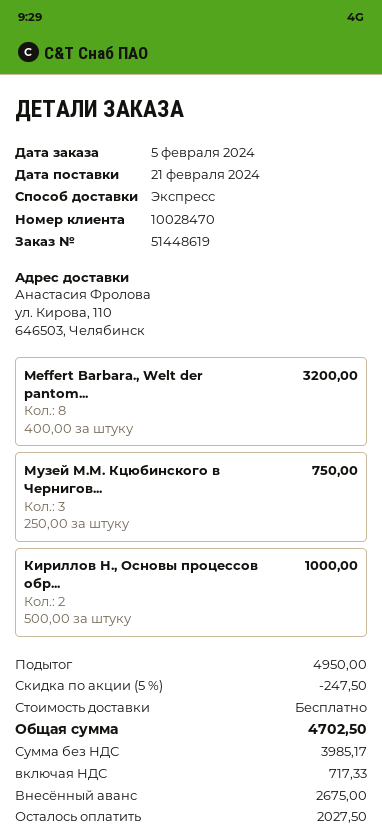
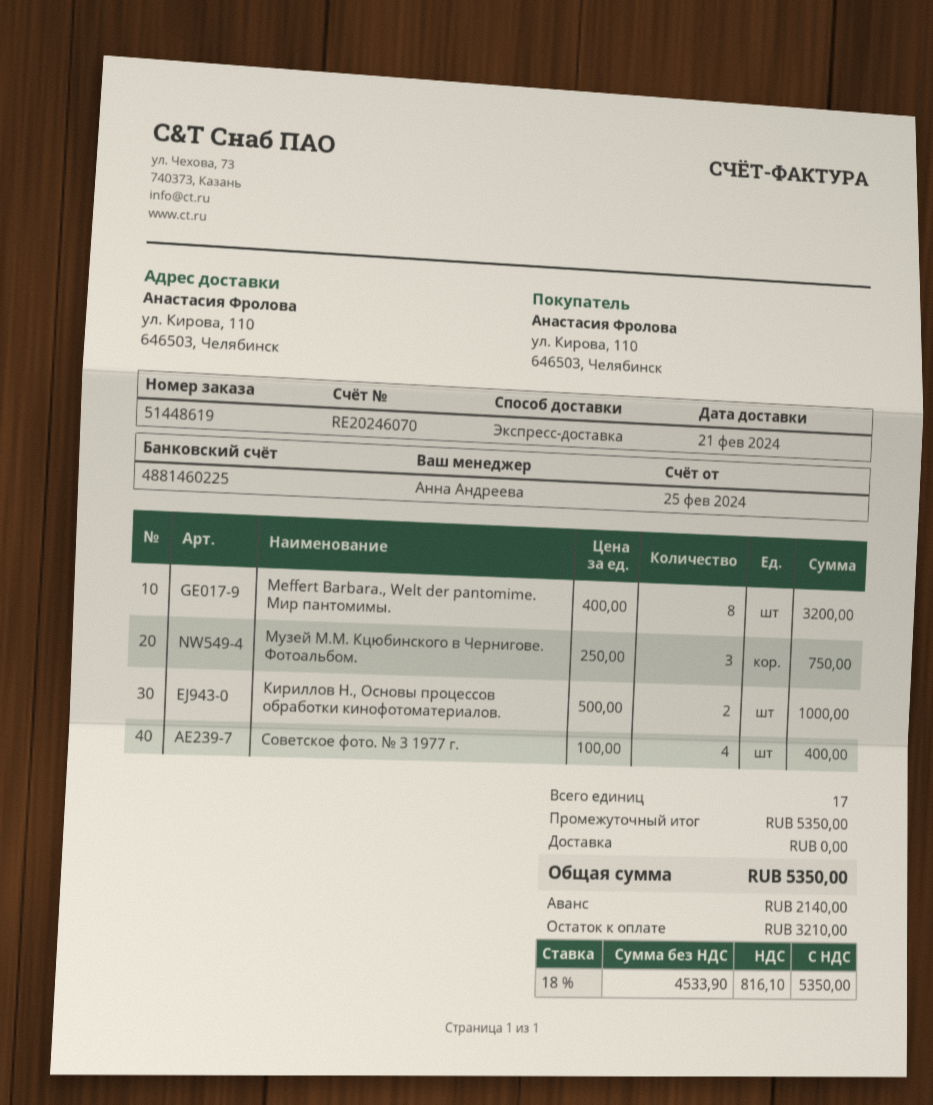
Советское фото. № 3 1977 г.: none -> 4 x 100.00 = 400.00
subtotal: 4950.00 -> 5350.00
discount: 5% = 247.50 -> none
net: 3985.17 -> 4533.90
tax: 717.33 -> 816.10
total: 4702.50 -> 5350.00
deposit: 2675.00 -> 2140.00
balance: 2027.50 -> 3210.00

